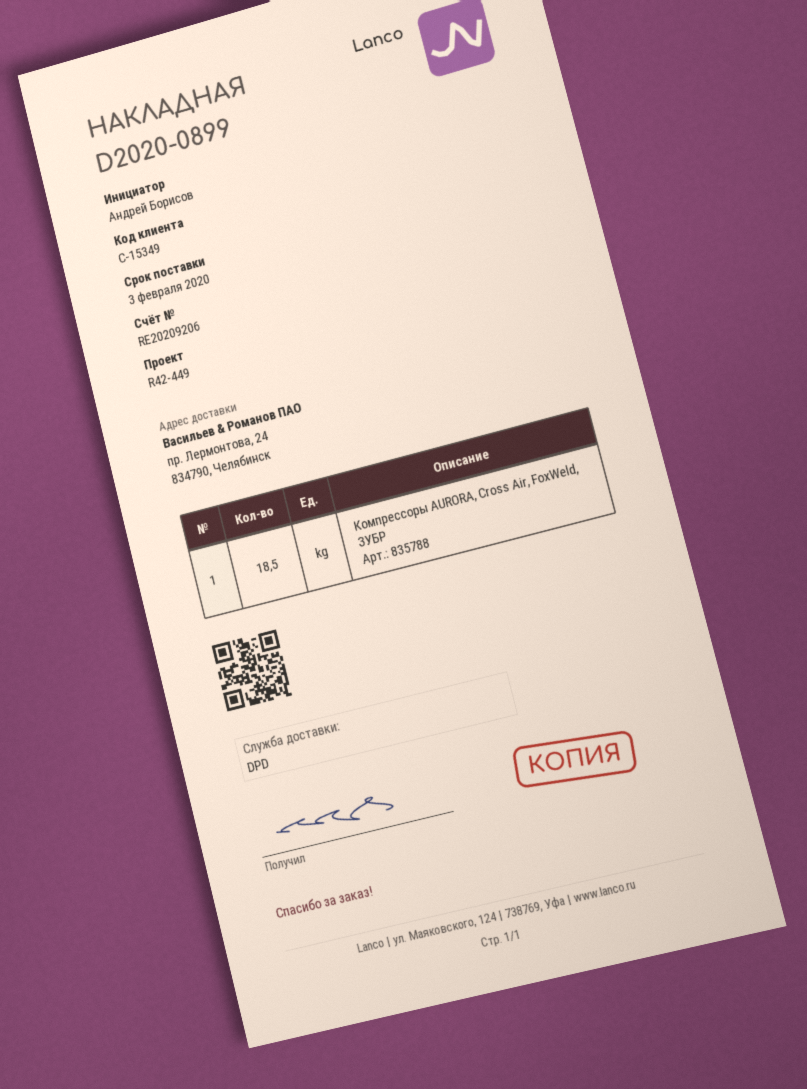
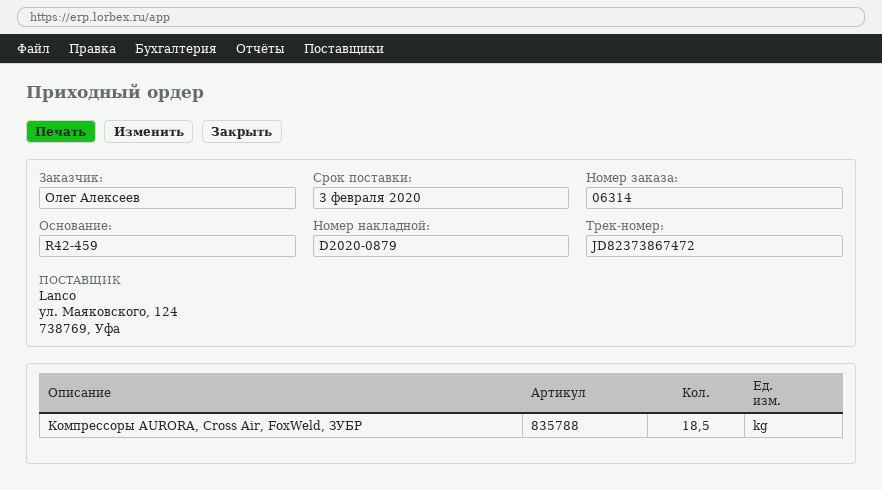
delivery note number: D2020-0899 -> D2020-0879
reference: R42-449 -> R42-459
ordered by: Андрей Борисов -> Олег Алексеев

